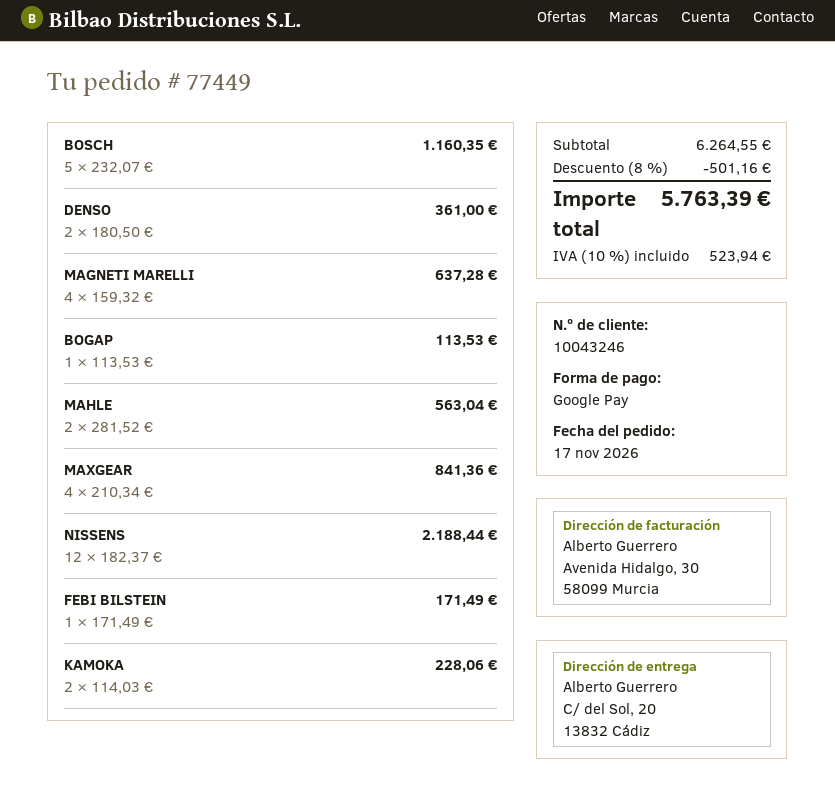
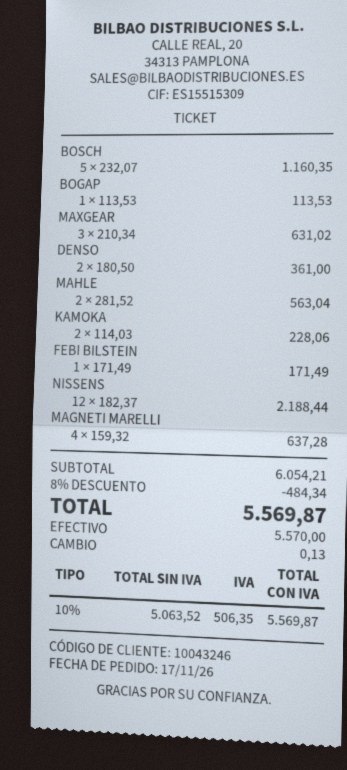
payment method: Google Pay -> cash
MAXGEAR: 4 x 210.34 = 841.36 -> 3 x 210.34 = 631.02
subtotal: 6264.55 -> 6054.21
discount: 8% = 501.16 -> 8% = 484.34
tax: 10% = 523.94 -> 10% = 506.35
total: 5763.39 -> 5569.87

